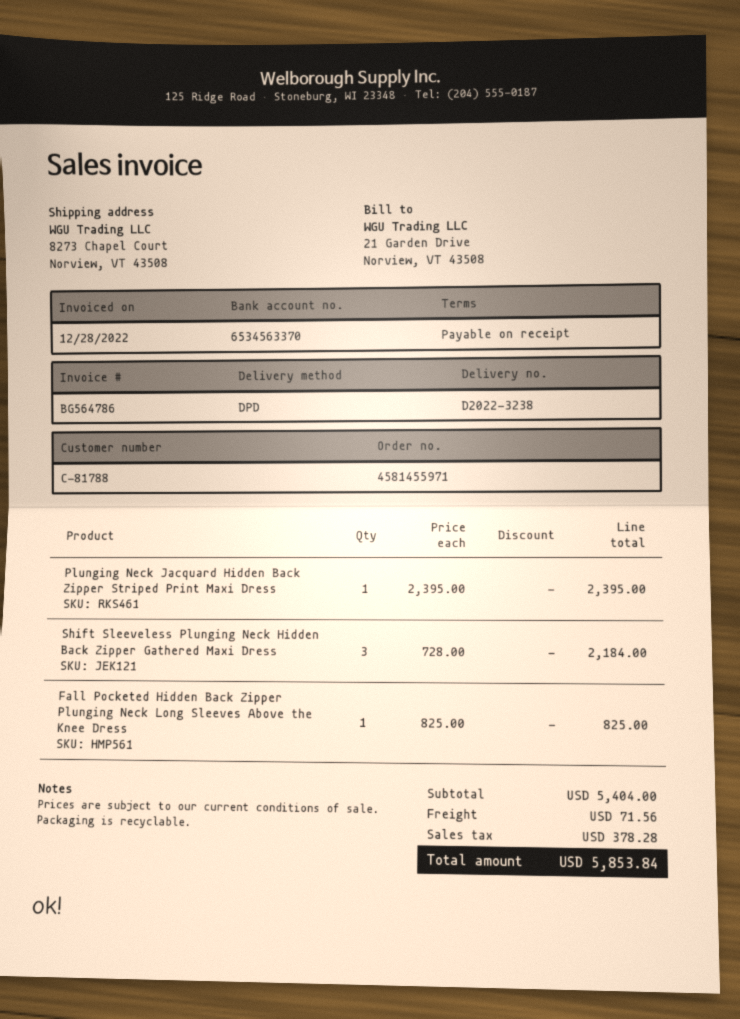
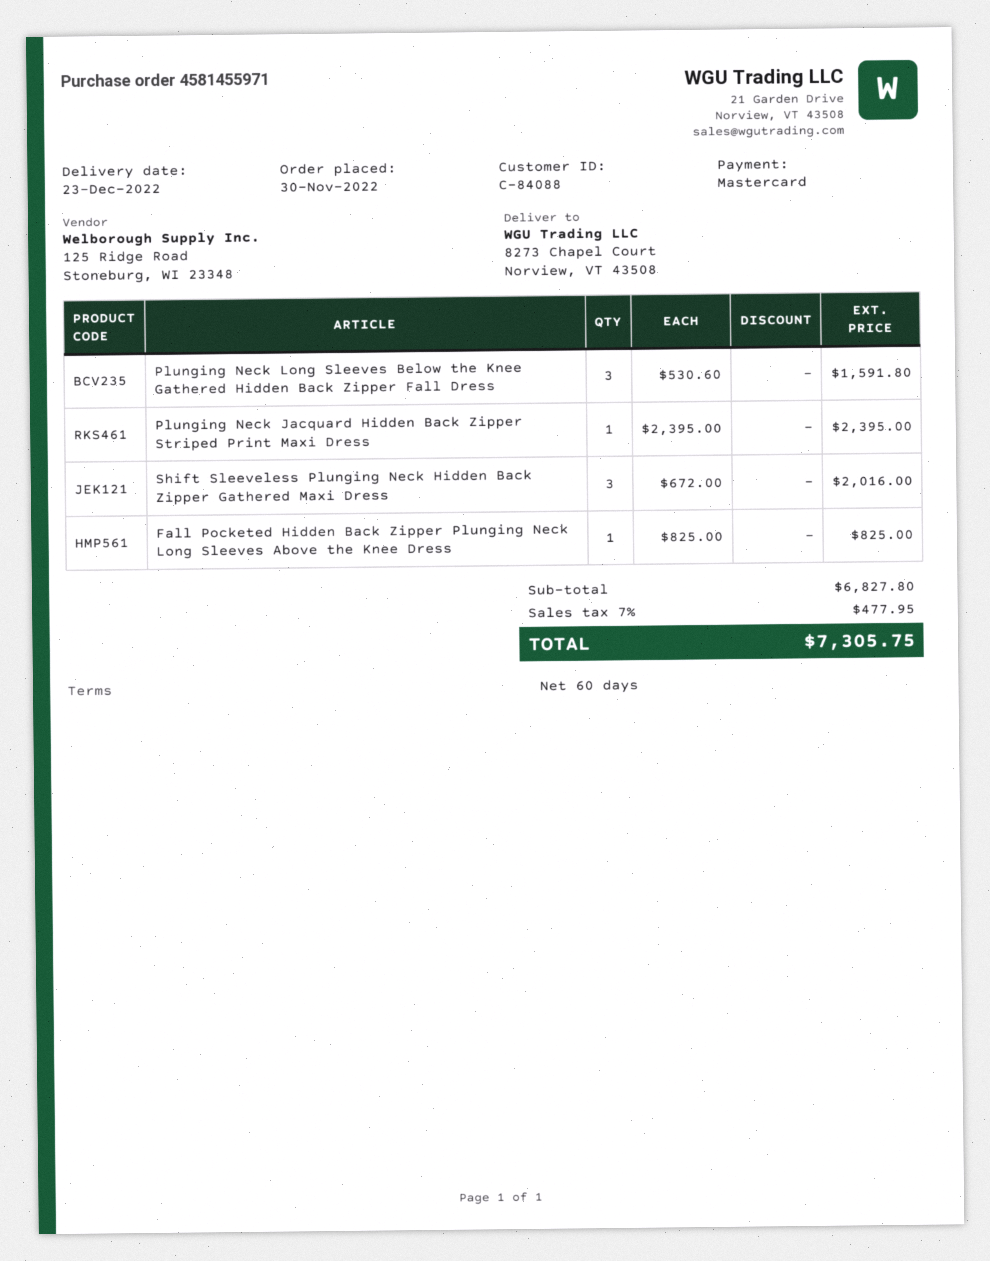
payment terms: on receipt -> 60 days
customer number: C-81788 -> C-84088
Shift Sleeveless Plunging Neck Hidden Back Zipper Gathered Maxi Dress: 3 x 728.00 = 2184.00 -> 3 x 672.00 = 2016.00
Plunging Neck Long Sleeves Below the Knee Gathered Hidden Back Zipper Fall Dress: none -> 3 x 530.60 = 1591.80
subtotal: 5404.00 -> 6827.80
shipping: 71.56 -> none
tax: 378.28 -> 477.95
total: 5853.84 -> 7305.75

